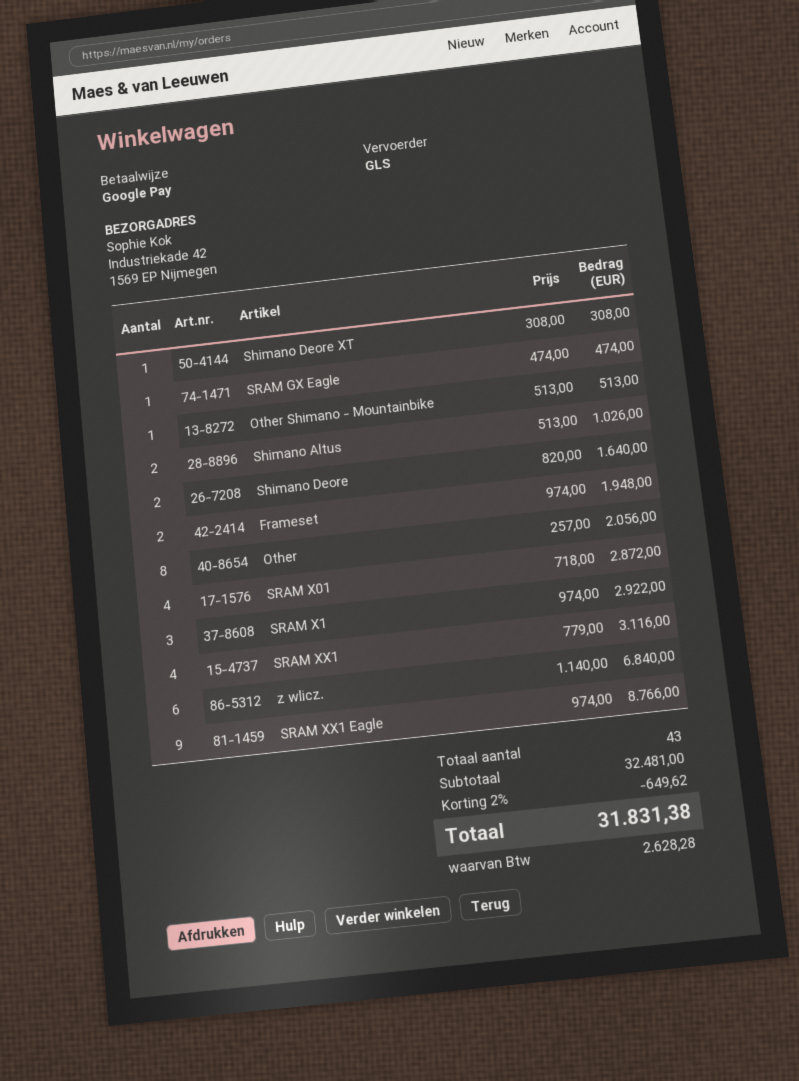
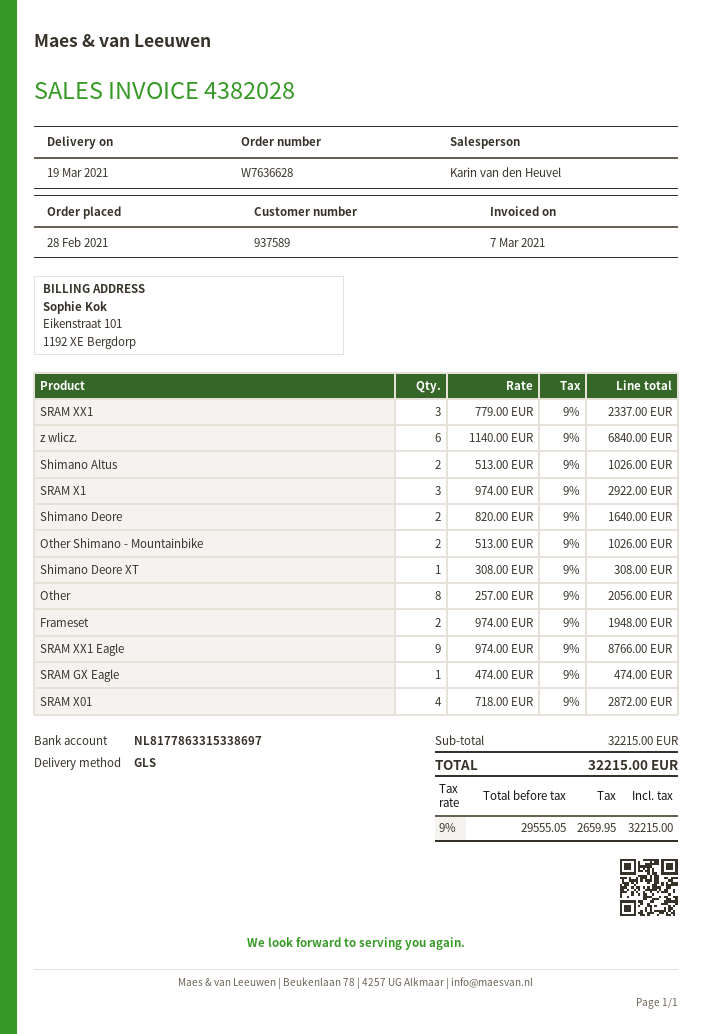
Other Shimano - Mountainbike: 1 x 513.00 = 513.00 -> 2 x 513.00 = 1026.00
SRAM XX1: 4 x 779.00 = 3116.00 -> 3 x 779.00 = 2337.00
subtotal: 32481.00 -> 32215.00
discount: 2% = 649.62 -> none
tax: 2628.28 -> 2659.95
total: 31831.38 -> 32215.00

